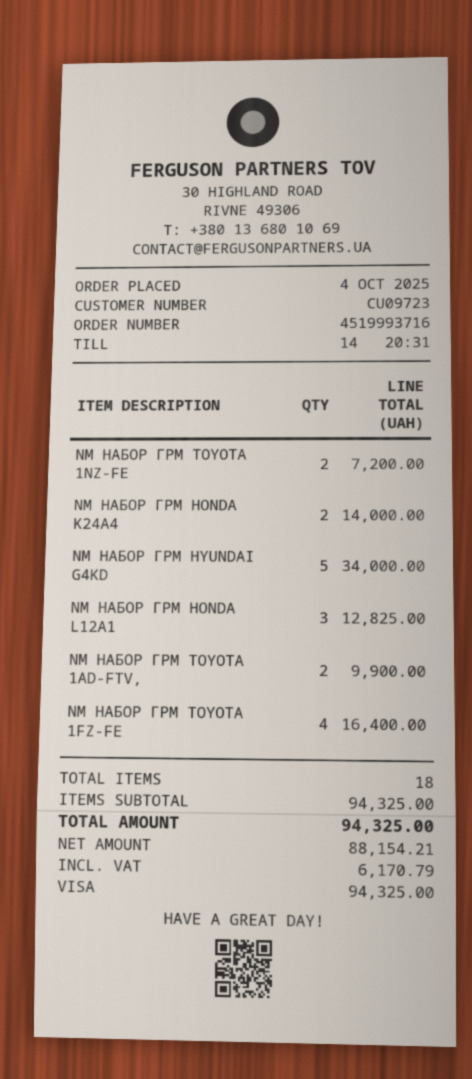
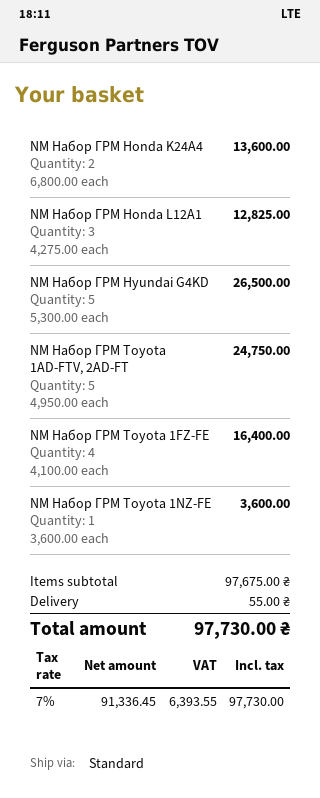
NM НАБОР ГРМ TOYOTA 1NZ-FE: 2 for 7200.00 -> 1 for 3600.00
NM НАБОР ГРМ HONDA K24A4: 2 for 14000.00 -> 2 for 13600.00
NM НАБОР ГРМ HYUNDAI G4KD: 5 for 34000.00 -> 5 for 26500.00
NM НАБОР ГРМ TOYOTA 1AD-FTV,: 2 for 9900.00 -> 5 for 24750.00
subtotal: 94325.00 -> 97675.00
shipping: none -> 55.00
net: 88154.21 -> 91336.45
tax: 6170.79 -> 6393.55
total: 94325.00 -> 97730.00

